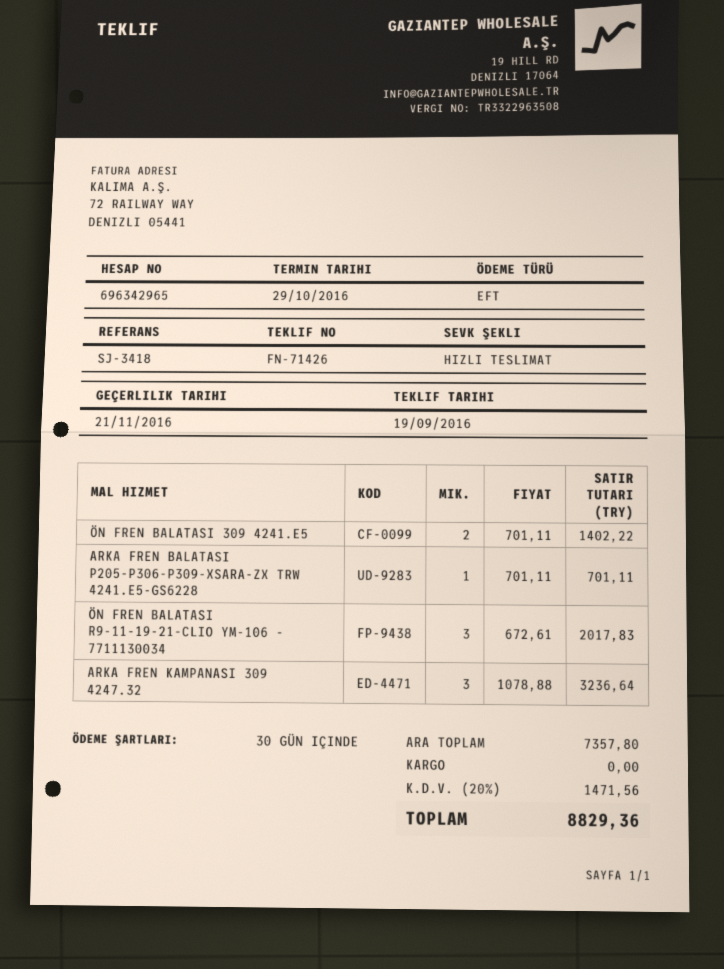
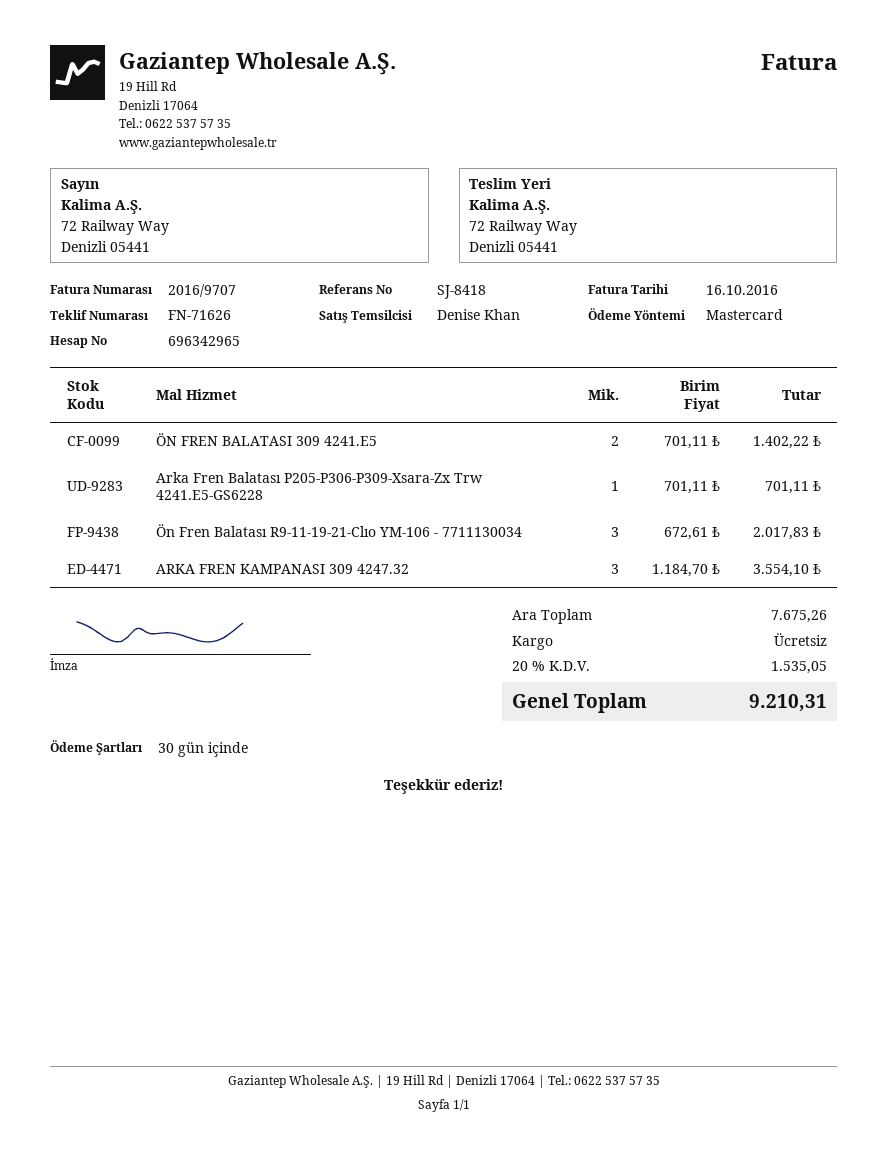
quote number: FN-71426 -> FN-71626
reference: SJ-3418 -> SJ-8418
payment method: bank transfer -> Mastercard
ARKA FREN KAMPANASI 309 4247.32: 3 x 1078.88 = 3236.64 -> 3 x 1184.70 = 3554.10
subtotal: 7357.80 -> 7675.26
tax: 20% = 1471.56 -> 20% = 1535.05
total: 8829.36 -> 9210.31

